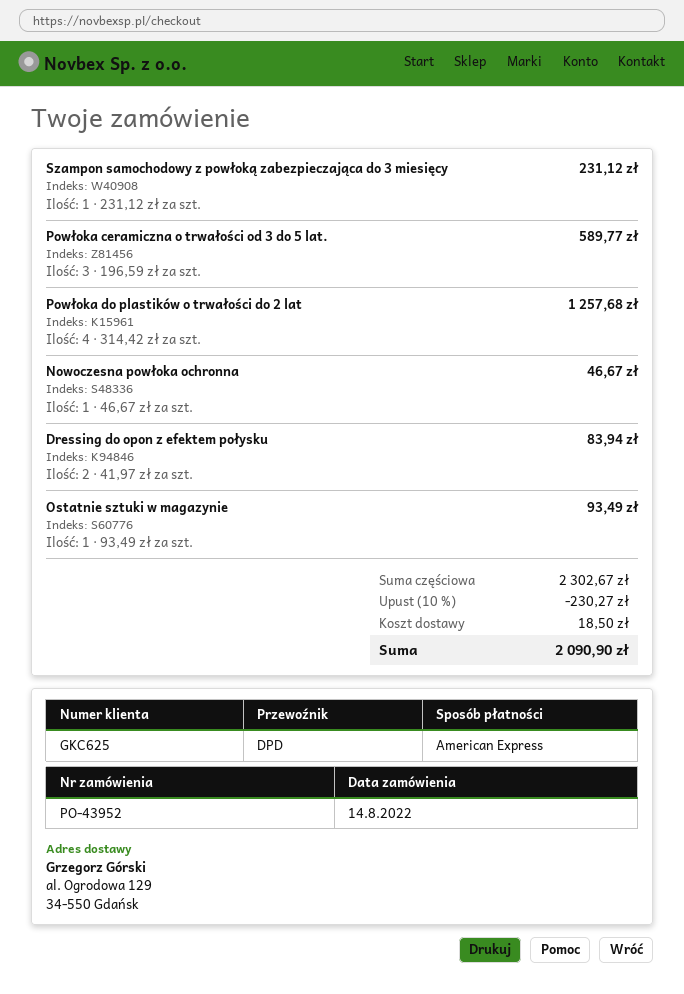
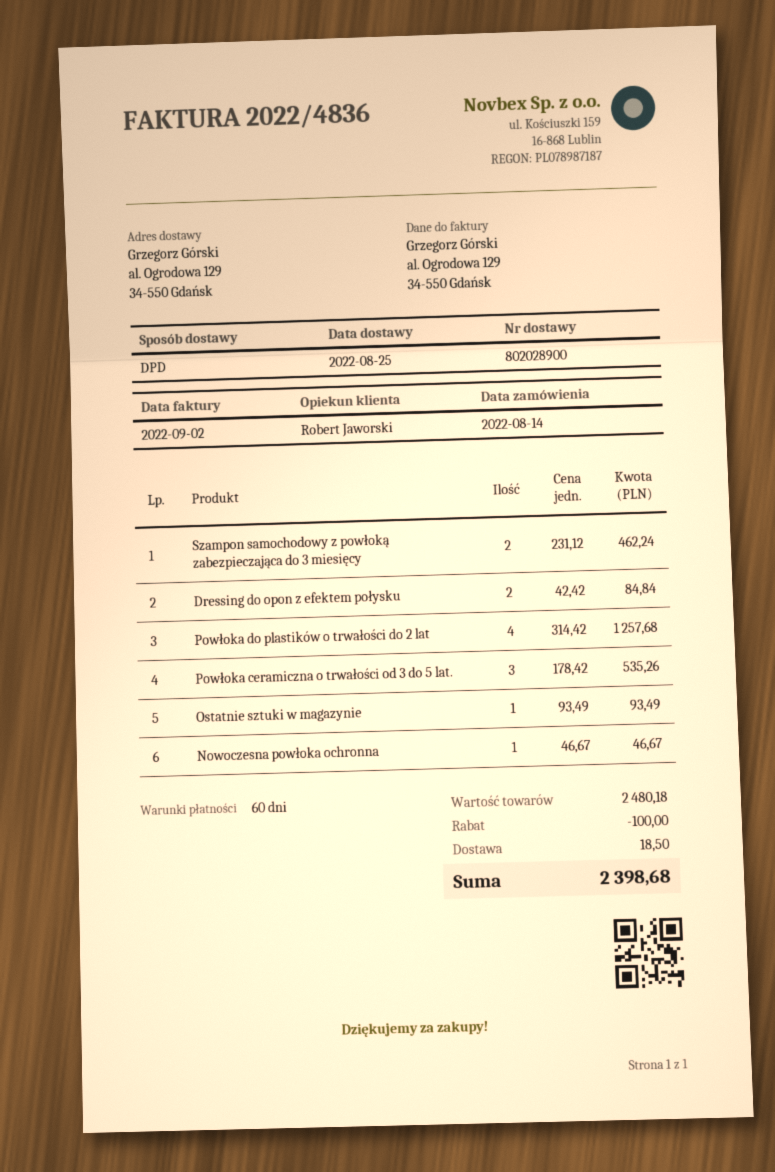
Szampon samochodowy z powłoką zabezpieczająca do 3 miesięcy: 1 x 231.12 = 231.12 -> 2 x 231.12 = 462.24
Powłoka ceramiczna o trwałości od 3 do 5 lat.: 3 x 196.59 = 589.77 -> 3 x 178.42 = 535.26
Dressing do opon z efektem połysku: 2 x 41.97 = 83.94 -> 2 x 42.42 = 84.84
subtotal: 2302.67 -> 2480.18
discount: 230.27 -> 100.00
total: 2090.90 -> 2398.68

